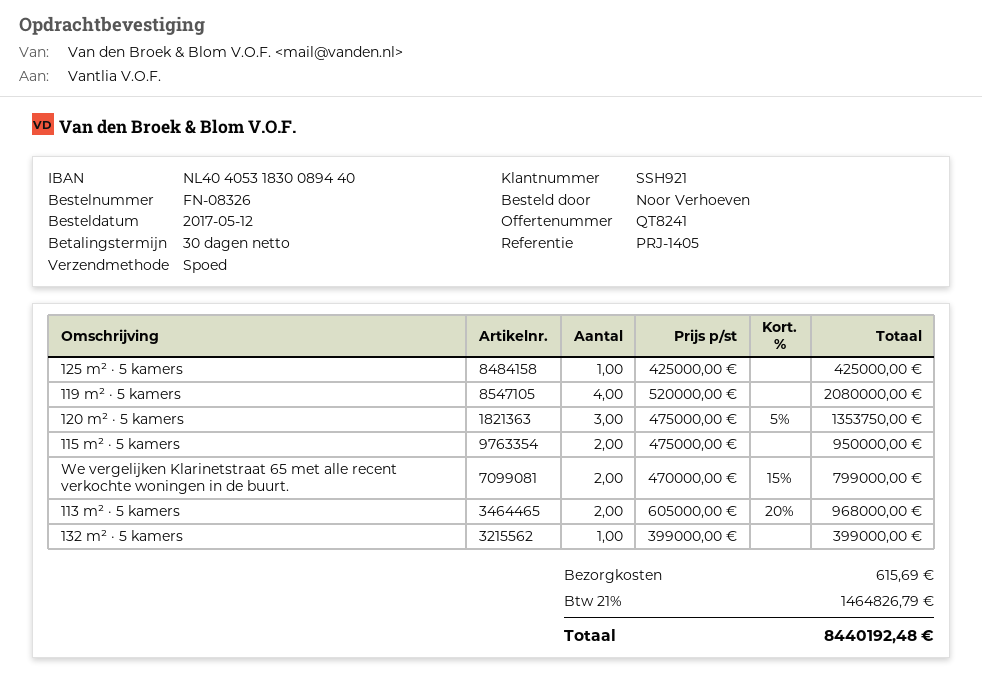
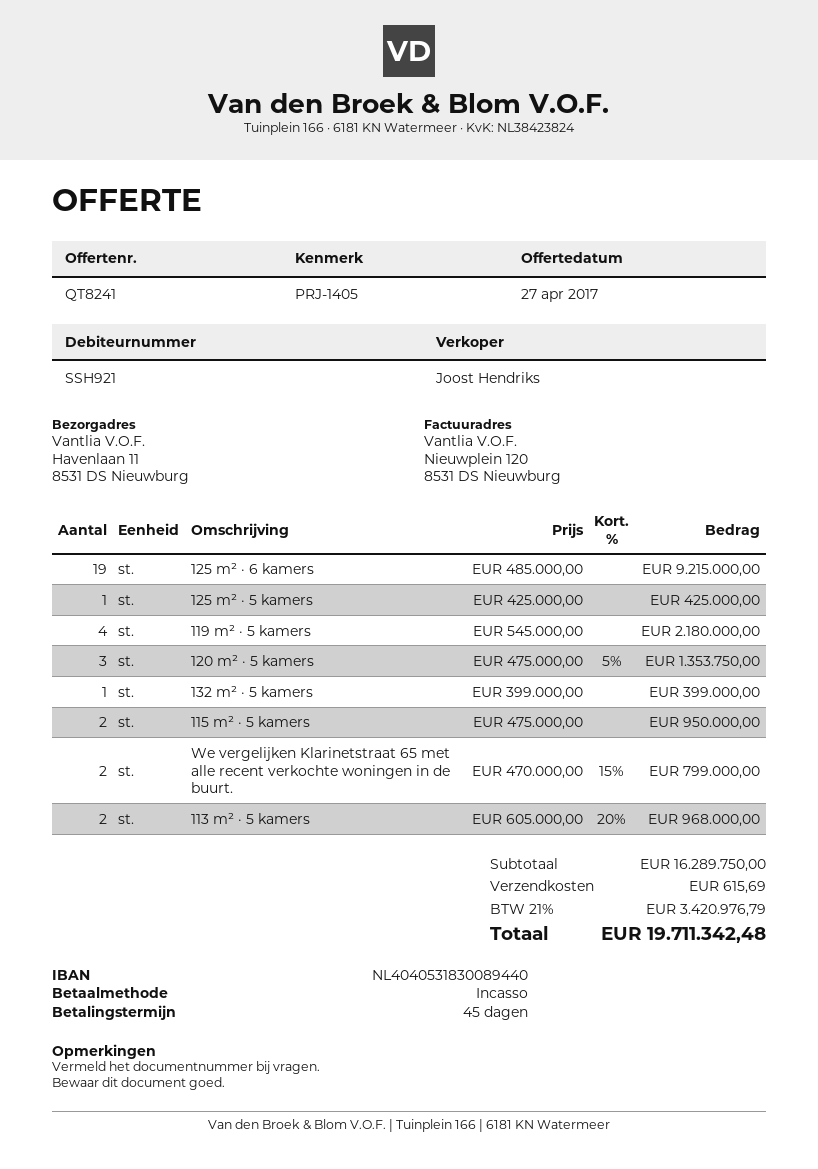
payment terms: 30 days -> 45 days
119 m² · 5 kamers: 4 x 520000.00 = 2080000.00 -> 4 x 545000.00 = 2180000.00
125 m² · 6 kamers: none -> 19 x 485000.00 = 9215000.00
tax: 21% = 1464826.79 -> 21% = 3420976.79
total: 8440192.48 -> 19711342.48

